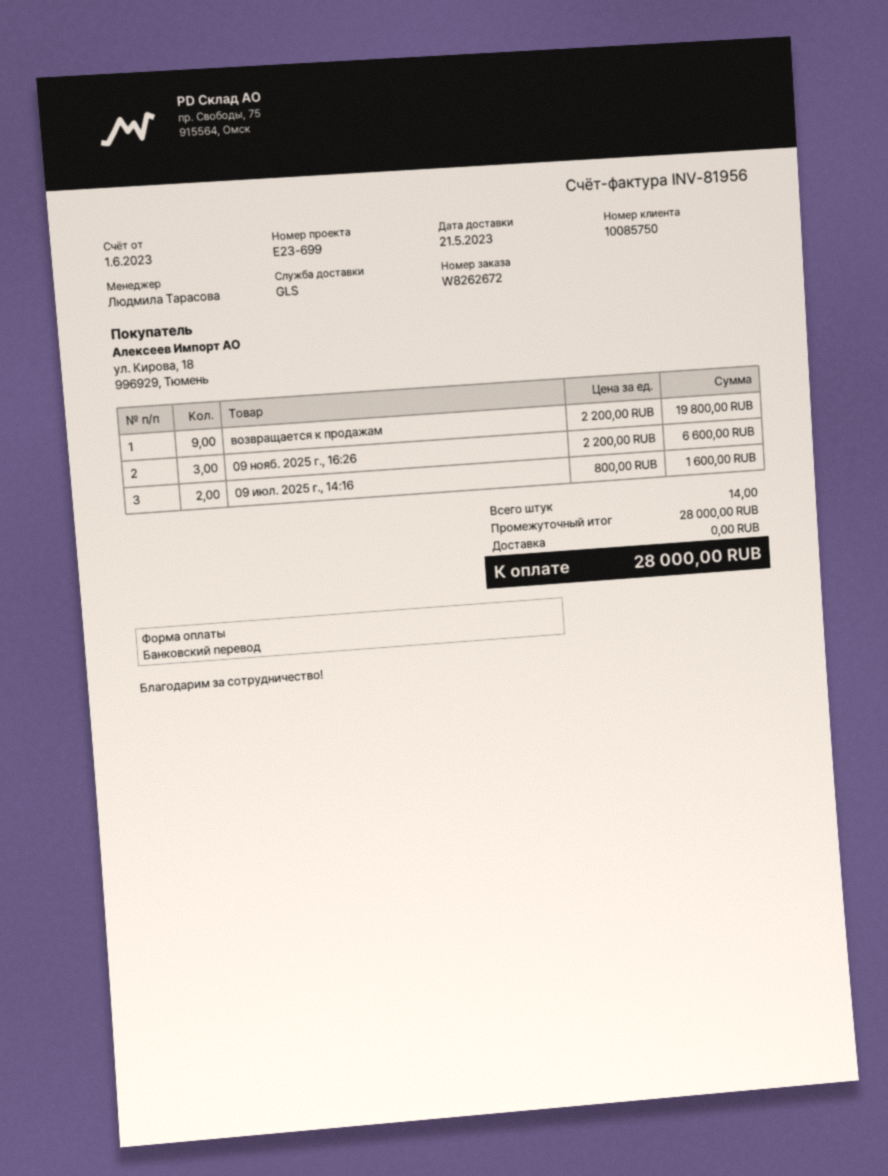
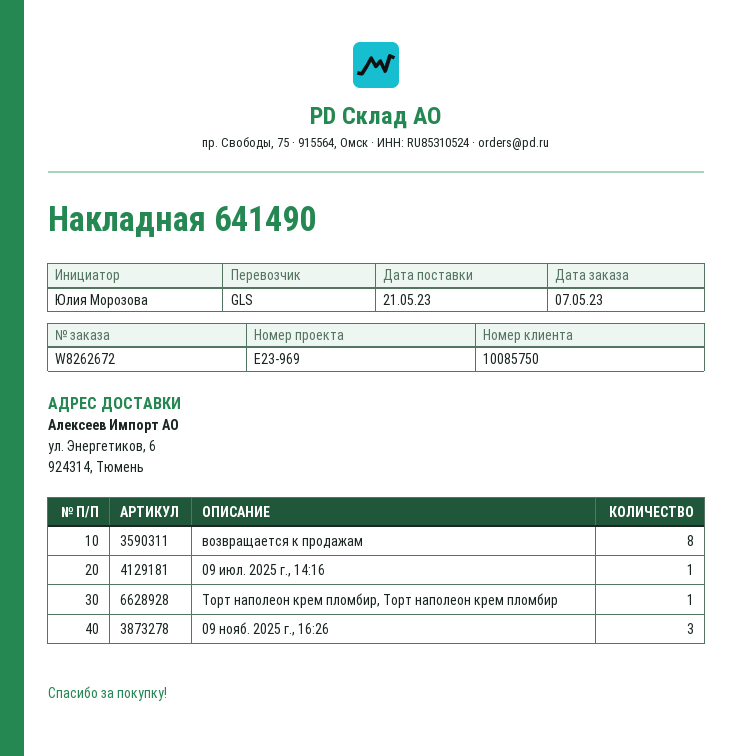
reference: E23-699 -> E23-969
возвращается к продажам: 9 -> 8
09 июл. 2025 г., 14:16: 2 -> 1
Торт наполеон крем пломбир, Торт наполеон крем пломбир: none -> 1

